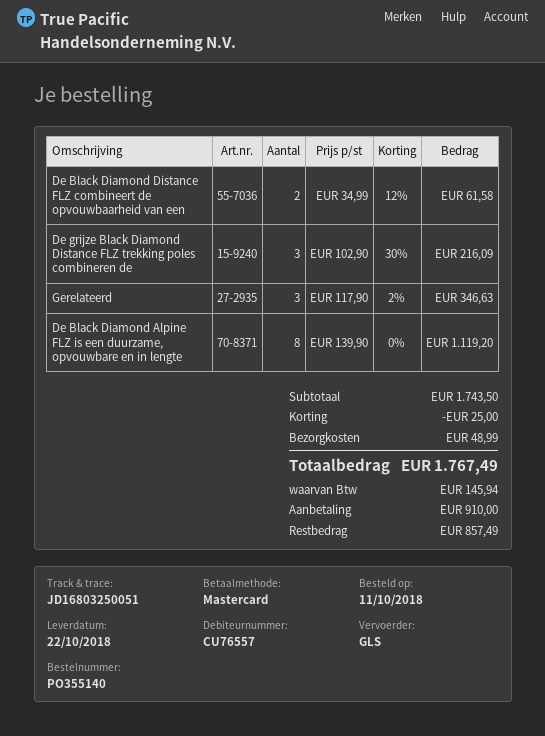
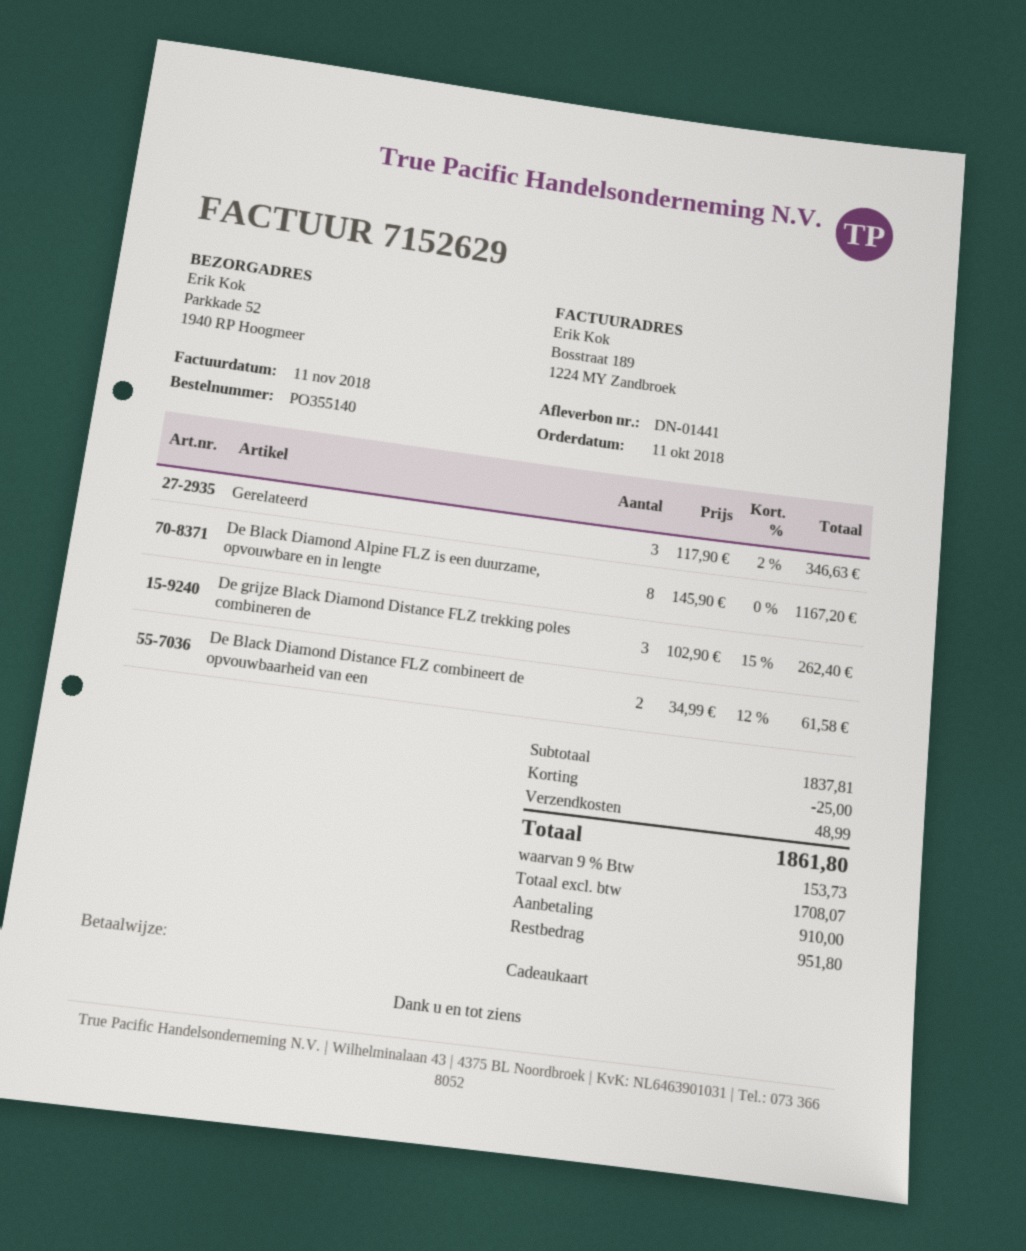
payment method: Mastercard -> gift card
De grijze Black Diamond Distance FLZ trekking poles combineren de: 3 x 102.90 - 30% = 216.09 -> 3 x 102.90 - 15% = 262.40
De Black Diamond Alpine FLZ is een duurzame, opvouwbare en in lengte: 8 x 139.90 = 1119.20 -> 8 x 145.90 = 1167.20
subtotal: 1743.50 -> 1837.81
tax: 145.94 -> 153.73
total: 1767.49 -> 1861.80
balance: 857.49 -> 951.80

